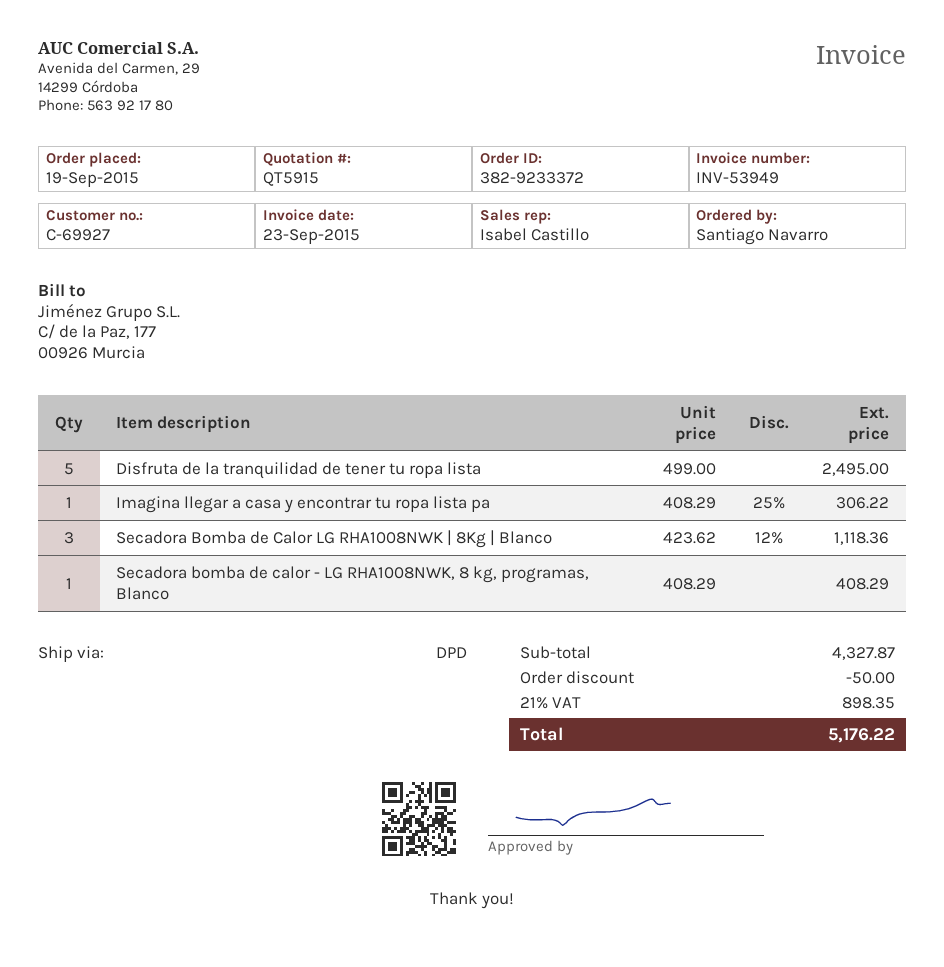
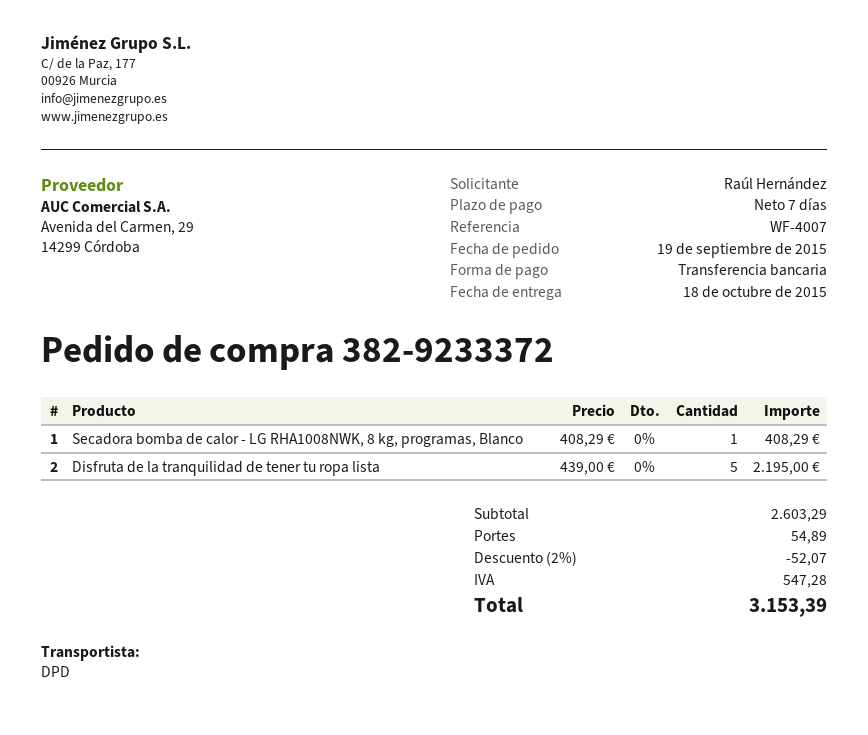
ordered by: Santiago Navarro -> Raúl Hernández
Disfruta de la tranquilidad de tener tu ropa lista: 5 x 499.00 = 2495.00 -> 5 x 439.00 = 2195.00
Imagina llegar a casa y encontrar tu ropa lista pa: 1 x 408.29 - 25% = 306.22 -> none
Secadora Bomba de Calor LG RHA1008NWK | 8Kg | Blanco: 3 x 423.62 - 12% = 1118.36 -> none
subtotal: 4327.87 -> 2603.29
discount: 50.00 -> 52.07
shipping: none -> 54.89
tax: 898.35 -> 547.28
total: 5176.22 -> 3153.39

